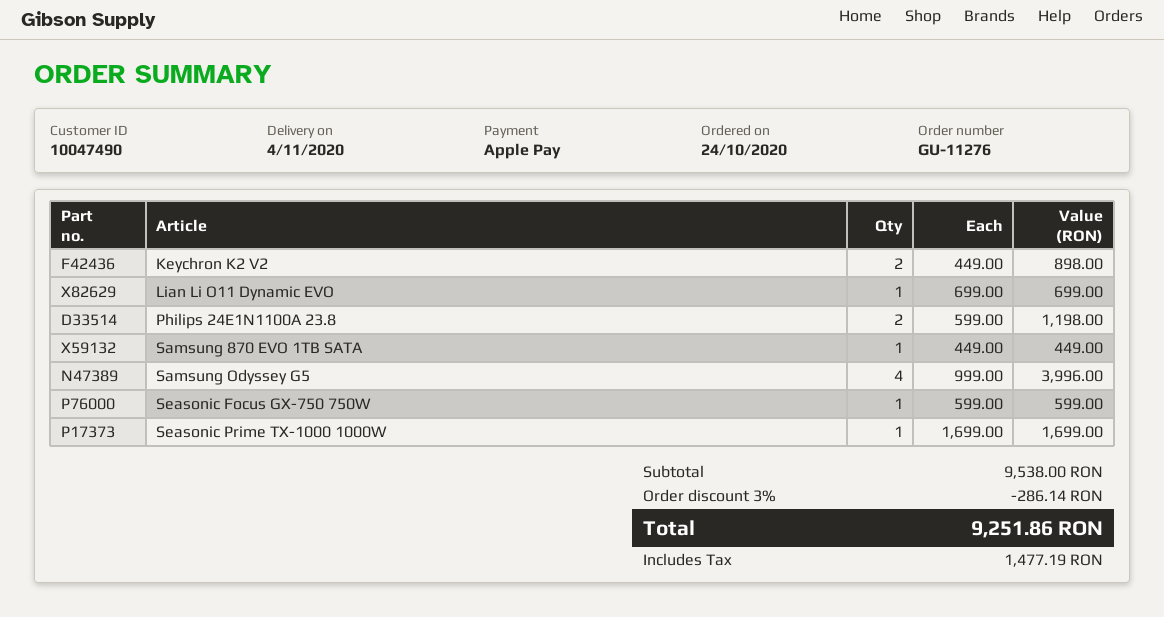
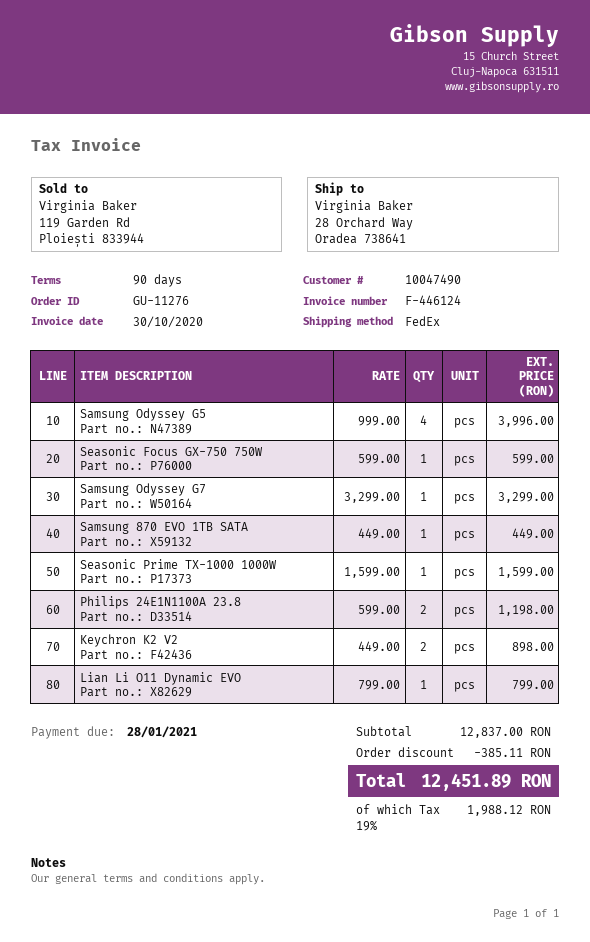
Lian Li O11 Dynamic EVO: 1 x 699.00 = 699.00 -> 1 x 799.00 = 799.00
Seasonic Prime TX-1000 1000W: 1 x 1699.00 = 1699.00 -> 1 x 1599.00 = 1599.00
Samsung Odyssey G7: none -> 1 x 3299.00 = 3299.00
subtotal: 9538.00 -> 12837.00
discount: 286.14 -> 385.11
tax: 1477.19 -> 1988.12
total: 9251.86 -> 12451.89

